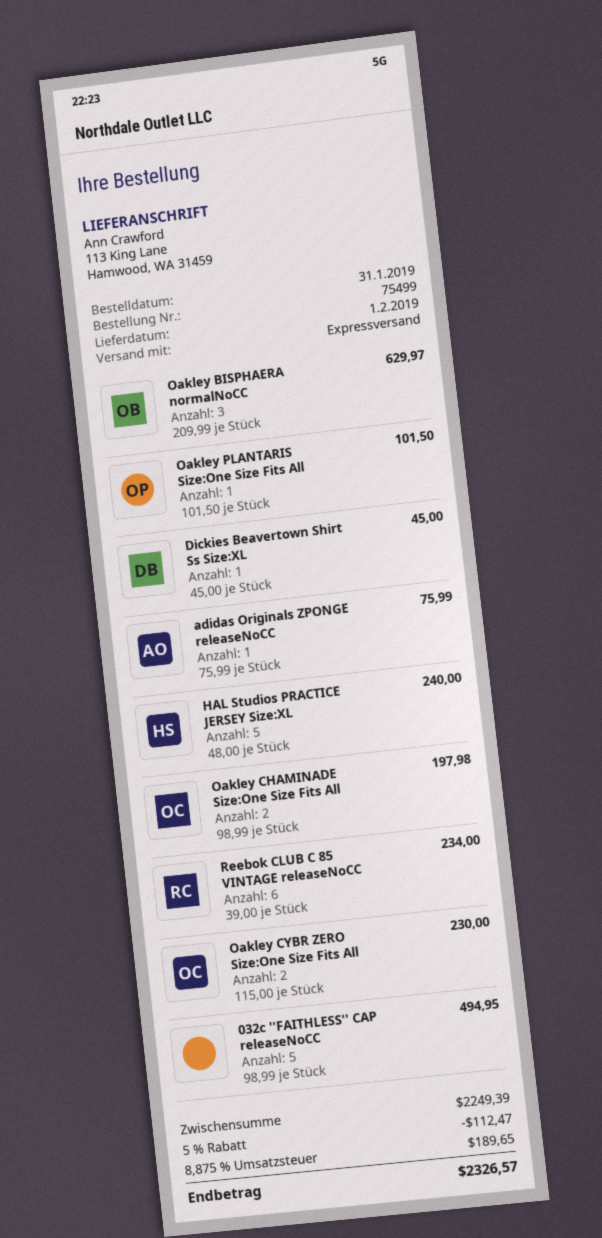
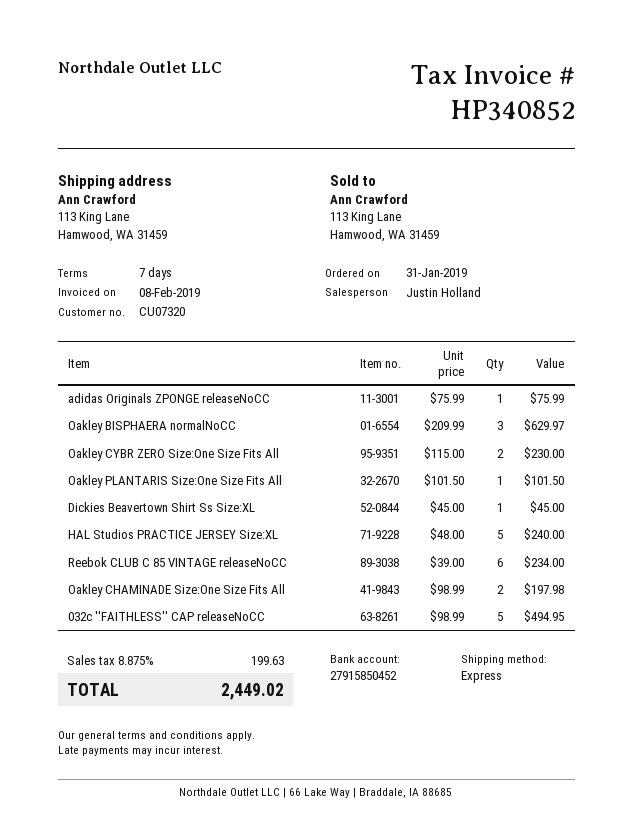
discount: 5% = 112.47 -> none
tax: 8.875% = 189.65 -> 8.875% = 199.63
total: 2326.57 -> 2449.02

